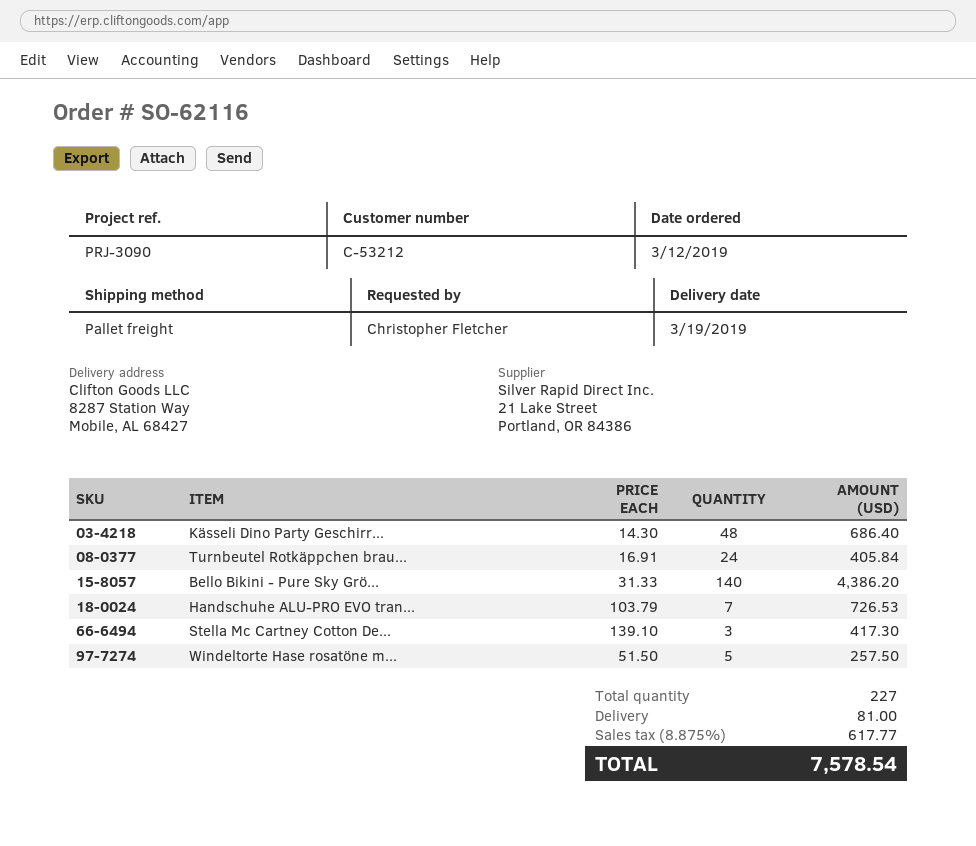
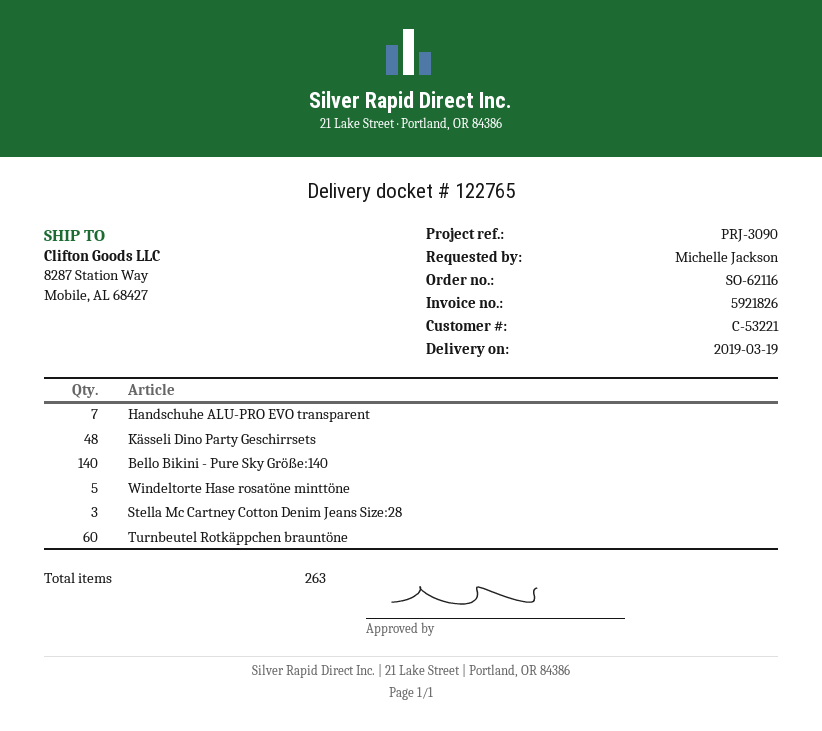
customer number: C-53212 -> C-53221
ordered by: Christopher Fletcher -> Michelle Jackson
Turnbeutel Rotkäppchen brau...: 24 -> 60
total quantity: 227 -> 263

